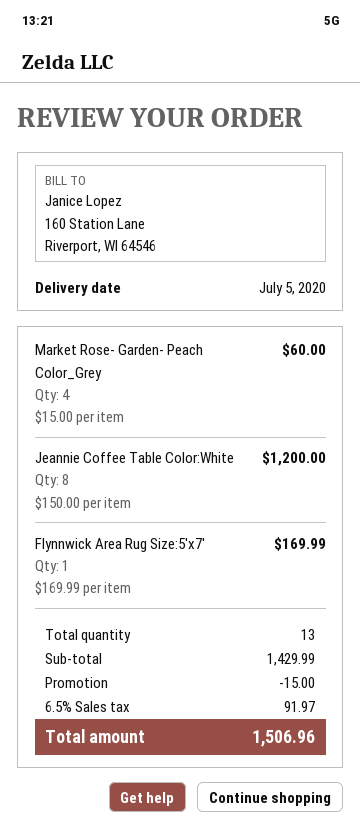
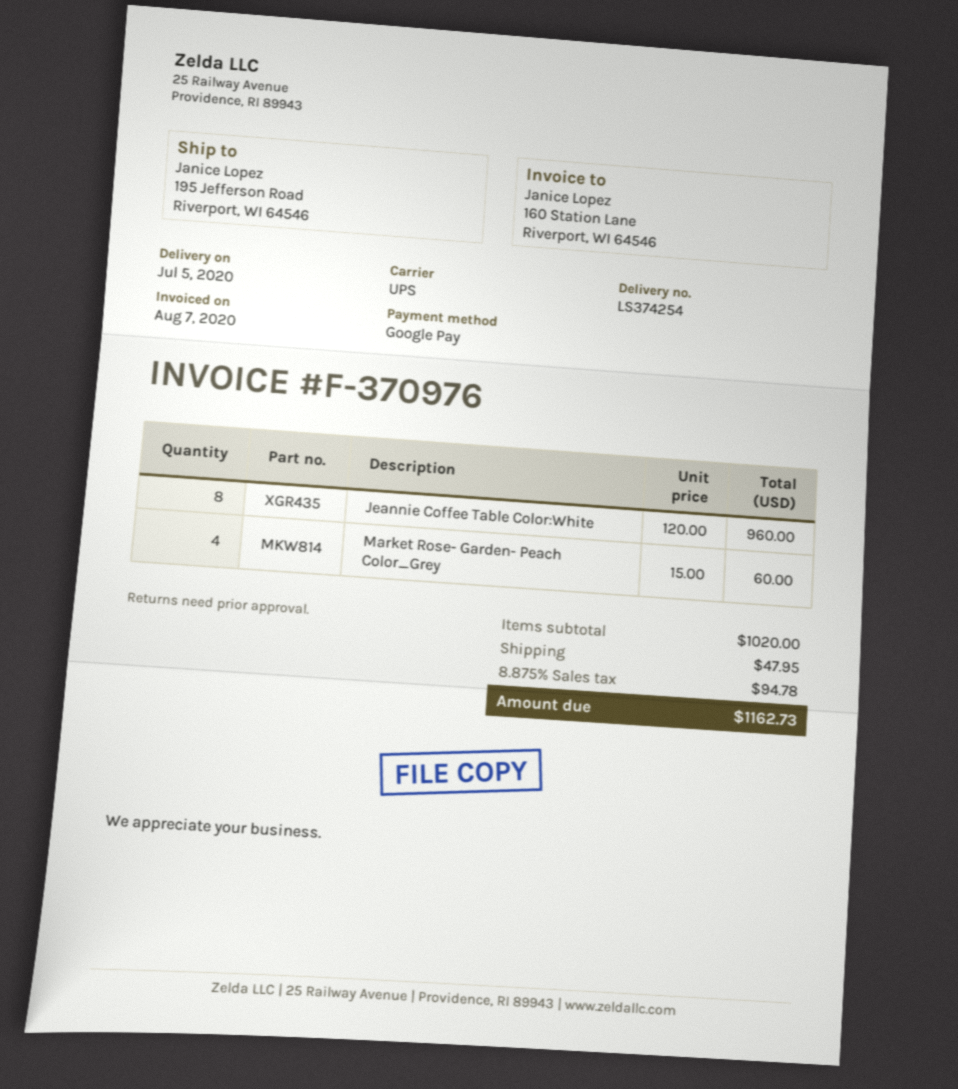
Jeannie Coffee Table Color:White: 8 x 150.00 = 1200.00 -> 8 x 120.00 = 960.00
Flynnwick Area Rug Size:5'x7': 1 x 169.99 = 169.99 -> none
subtotal: 1429.99 -> 1020.00
discount: 15.00 -> none
shipping: none -> 47.95
tax: 6.5% = 91.97 -> 8.875% = 94.78
total: 1506.96 -> 1162.73

